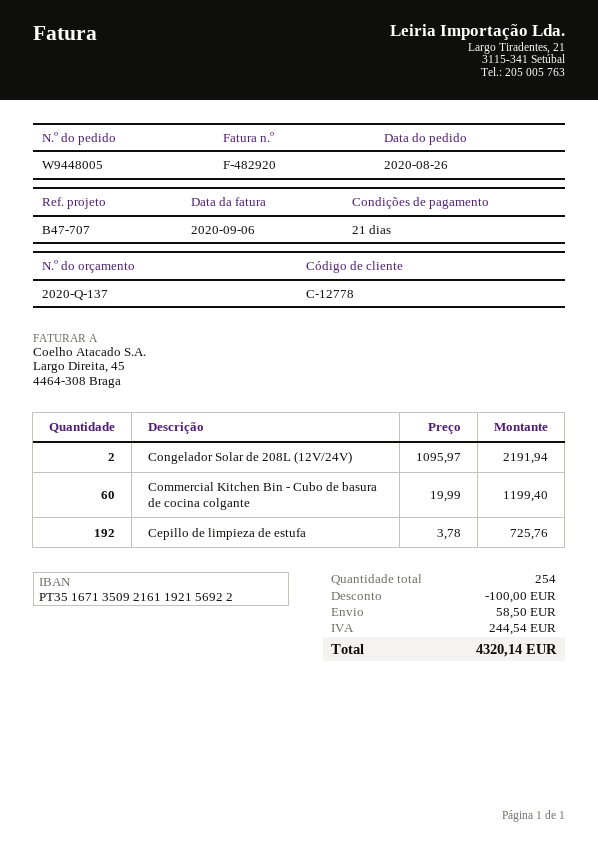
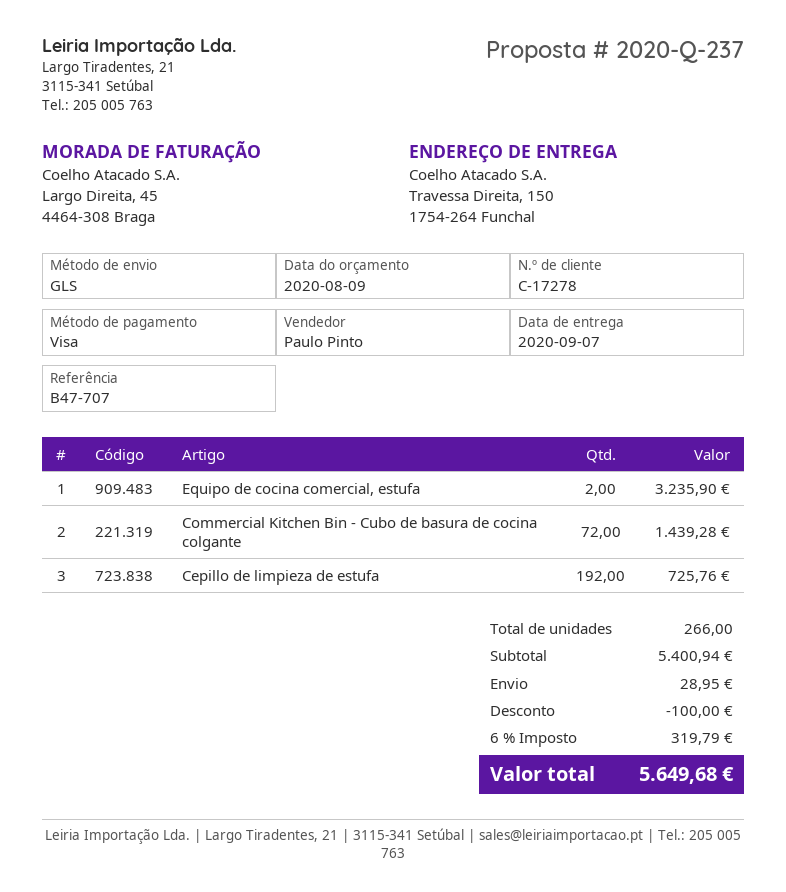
quote number: 2020-Q-137 -> 2020-Q-237
customer number: C-12778 -> C-17278
Congelador Solar de 208L (12V/24V): 2 for 2191.94 -> none
Commercial Kitchen Bin - Cubo de basura de cocina colgante: 60 for 1199.40 -> 72 for 1439.28
Equipo de cocina comercial, estufa: none -> 2 for 3235.90
total quantity: 254 -> 266
shipping: 58.50 -> 28.95
tax: 244.54 -> 319.79
total: 4320.14 -> 5649.68

